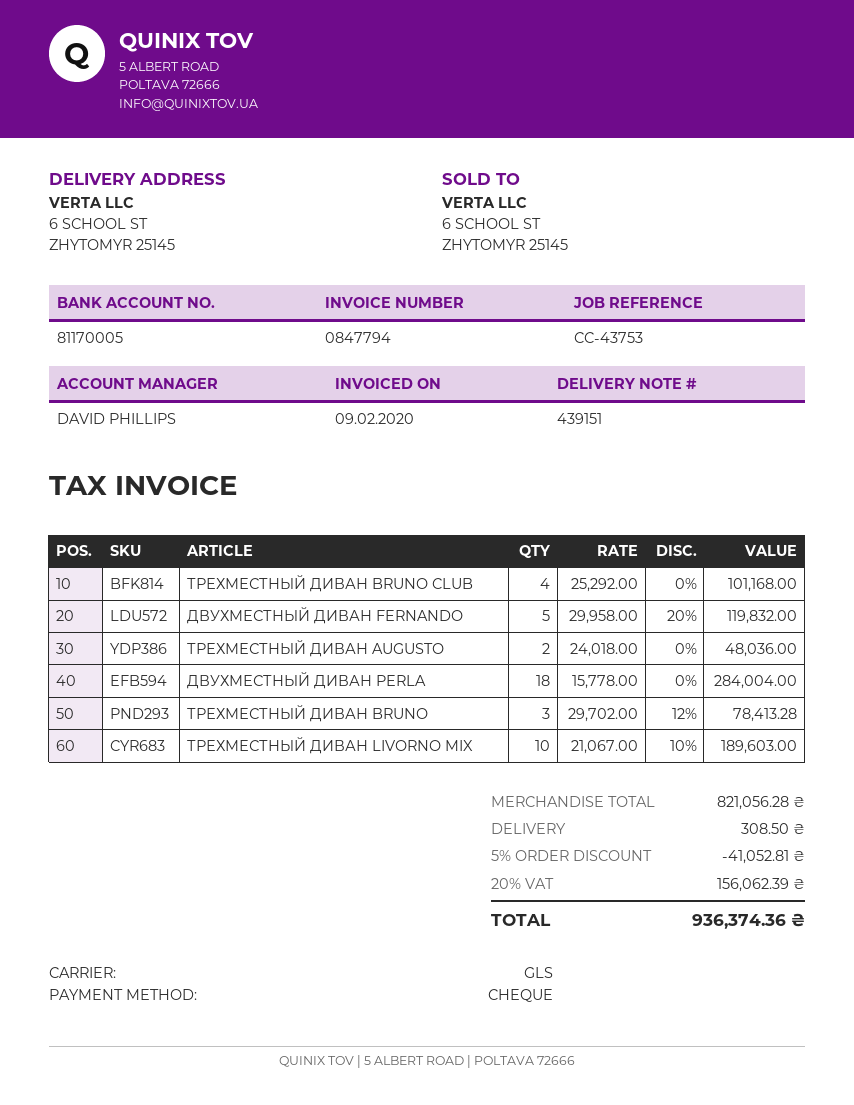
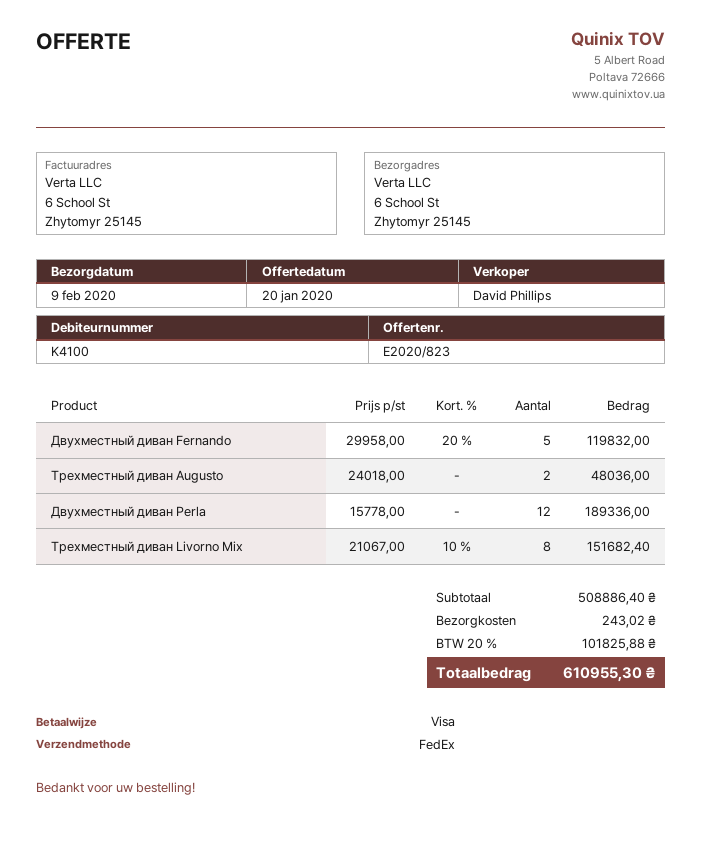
payment method: cheque -> Visa
shipping method: GLS -> FedEx
ТРЕХМЕСТНЫЙ ДИВАН BRUNO CLUB: 4 x 25292.00 = 101168.00 -> none
ДВУХМЕСТНЫЙ ДИВАН PERLA: 18 x 15778.00 = 284004.00 -> 12 x 15778.00 = 189336.00
ТРЕХМЕСТНЫЙ ДИВАН BRUNO: 3 x 29702.00 - 12% = 78413.28 -> none
ТРЕХМЕСТНЫЙ ДИВАН LIVORNO MIX: 10 x 21067.00 - 10% = 189603.00 -> 8 x 21067.00 - 10% = 151682.40
subtotal: 821056.28 -> 508886.40
discount: 5% = 41052.81 -> none
shipping: 308.50 -> 243.02
tax: 20% = 156062.39 -> 20% = 101825.88
total: 936374.36 -> 610955.30

